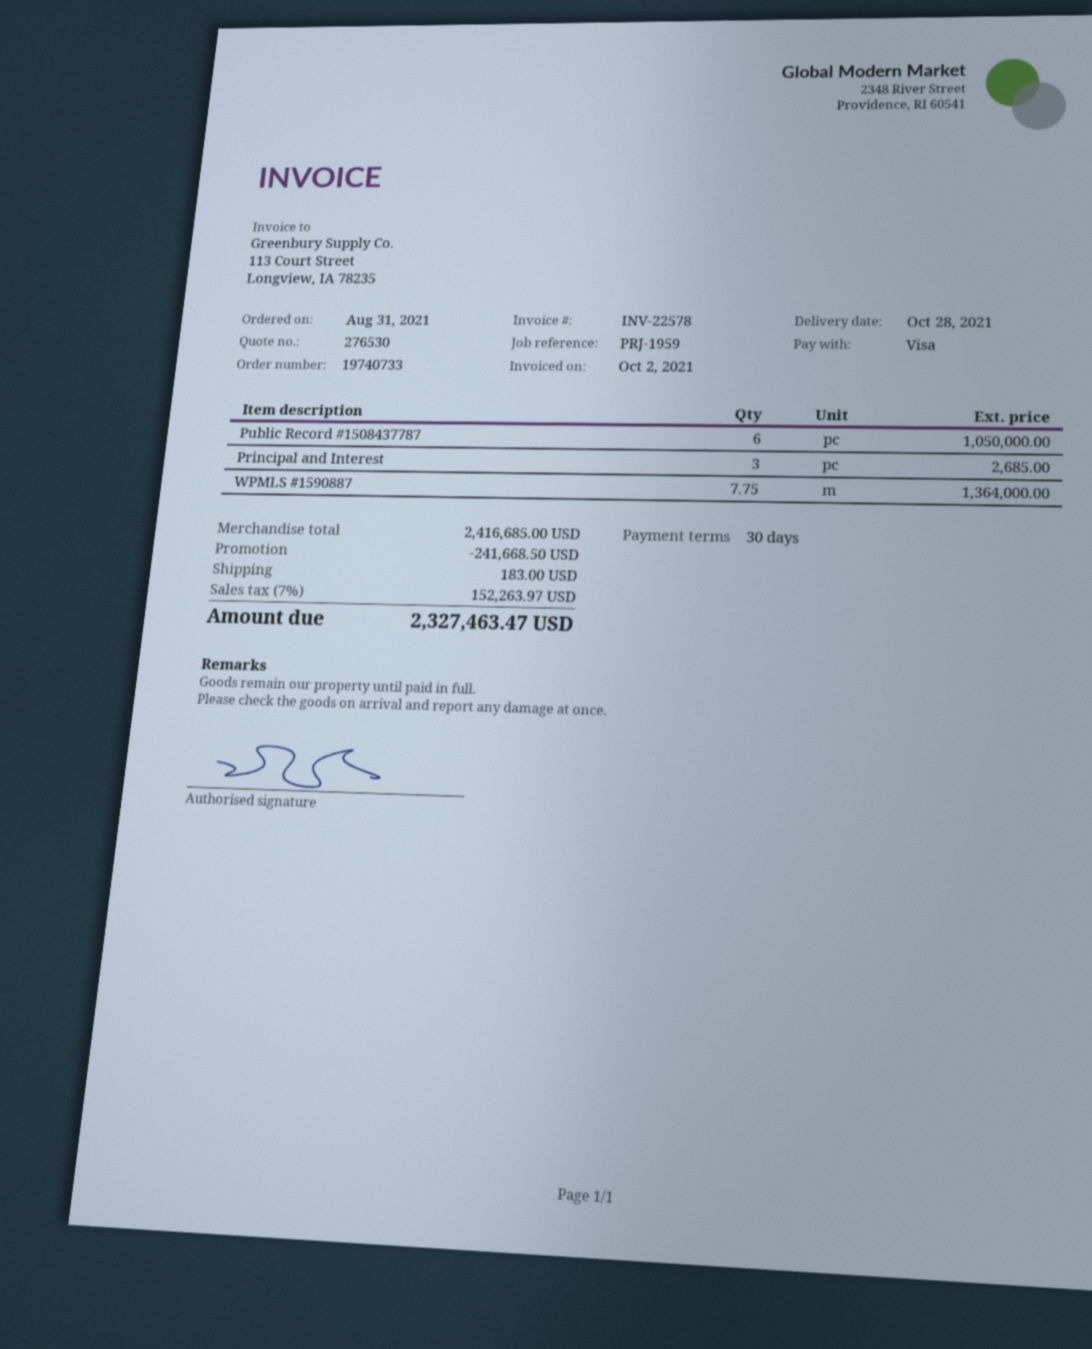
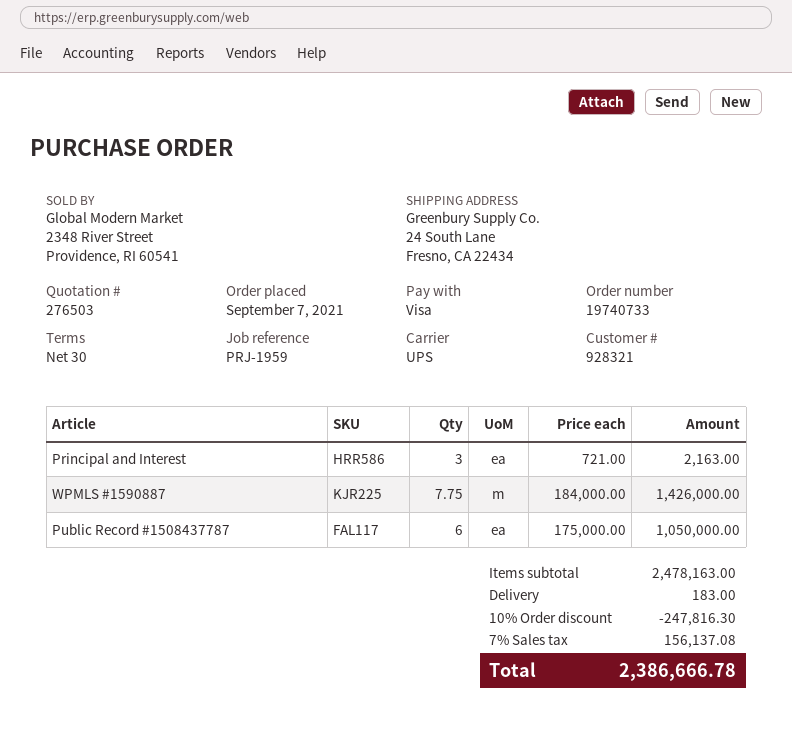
quote number: 276530 -> 276503
order date: 2021-08-31 -> 2021-09-07
Principal and Interest: 3 for 2685.00 -> 3 for 2163.00
WPMLS #1590887: 7.75 for 1364000.00 -> 7.75 for 1426000.00
subtotal: 2416685.00 -> 2478163.00
discount: 241668.50 -> 247816.30
tax: 7% = 152263.97 -> 7% = 156137.08
total: 2327463.47 -> 2386666.78

